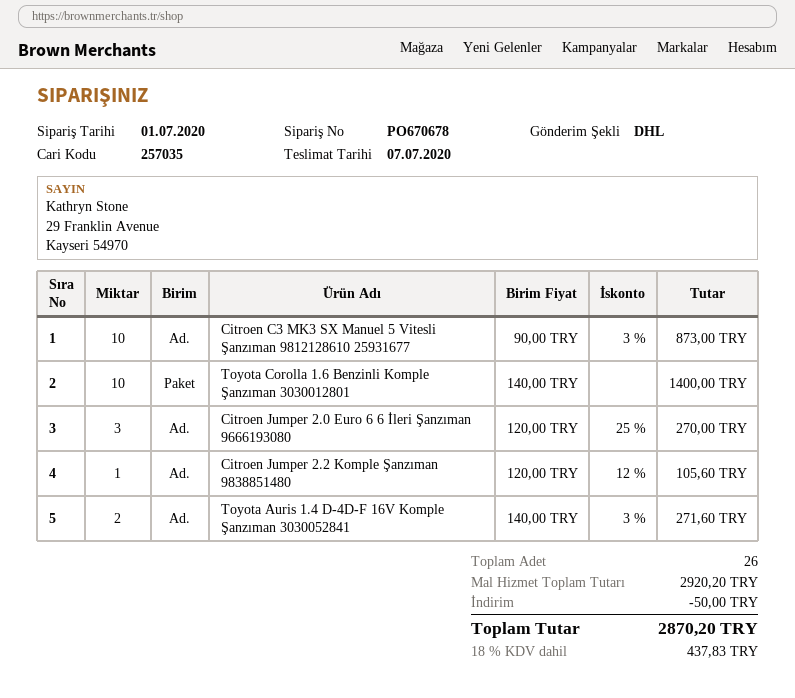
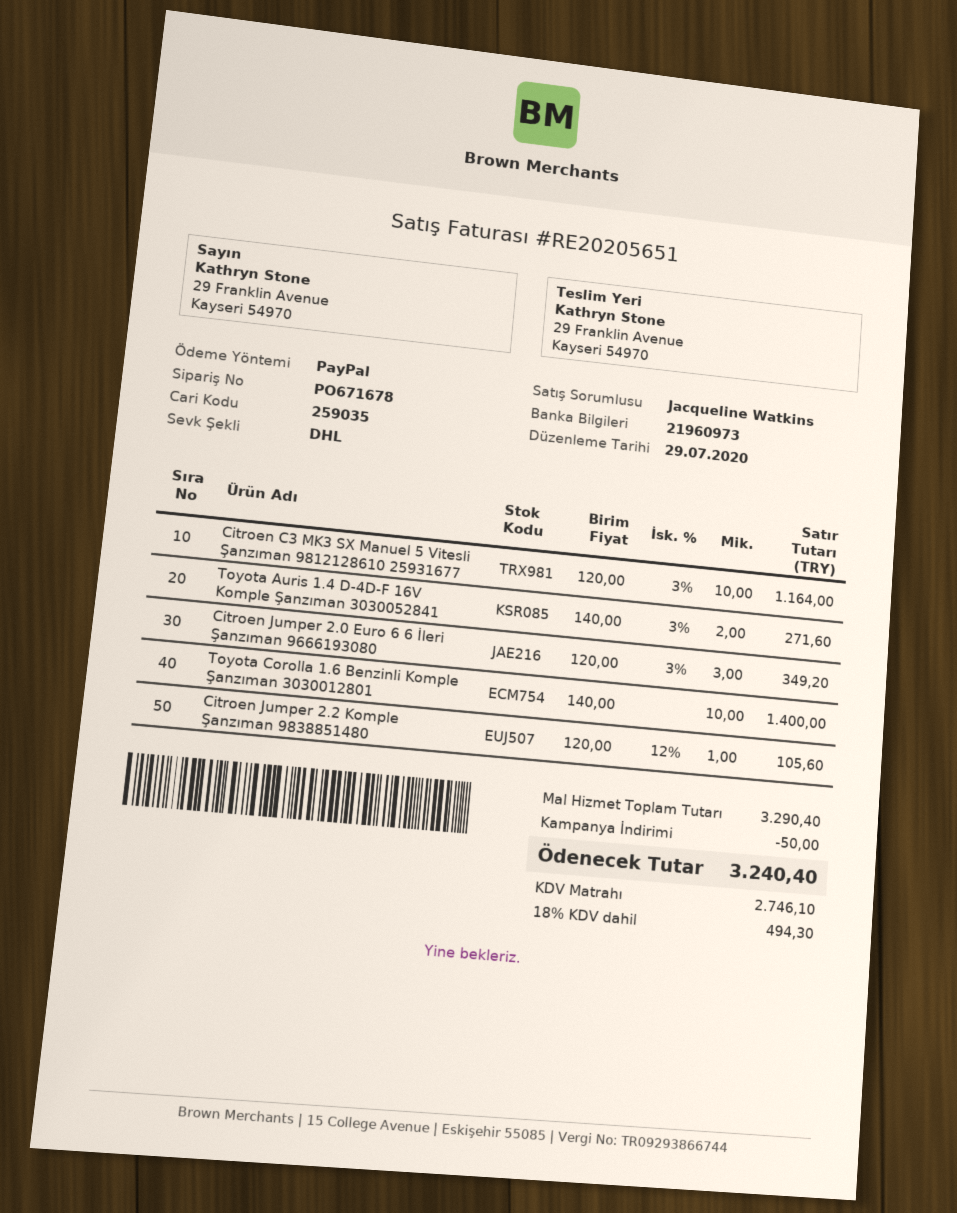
order number: PO670678 -> PO671678
customer number: 257035 -> 259035
Citroen C3 MK3 SX Manuel 5 Vitesli Şanzıman 9812128610 25931677: 10 x 90.00 - 3% = 873.00 -> 10 x 120.00 - 3% = 1164.00
Citroen Jumper 2.0 Euro 6 6 İleri Şanzıman 9666193080: 3 x 120.00 - 25% = 270.00 -> 3 x 120.00 - 3% = 349.20
subtotal: 2920.20 -> 3290.40
tax: 18% = 437.83 -> 18% = 494.30
total: 2870.20 -> 3240.40

